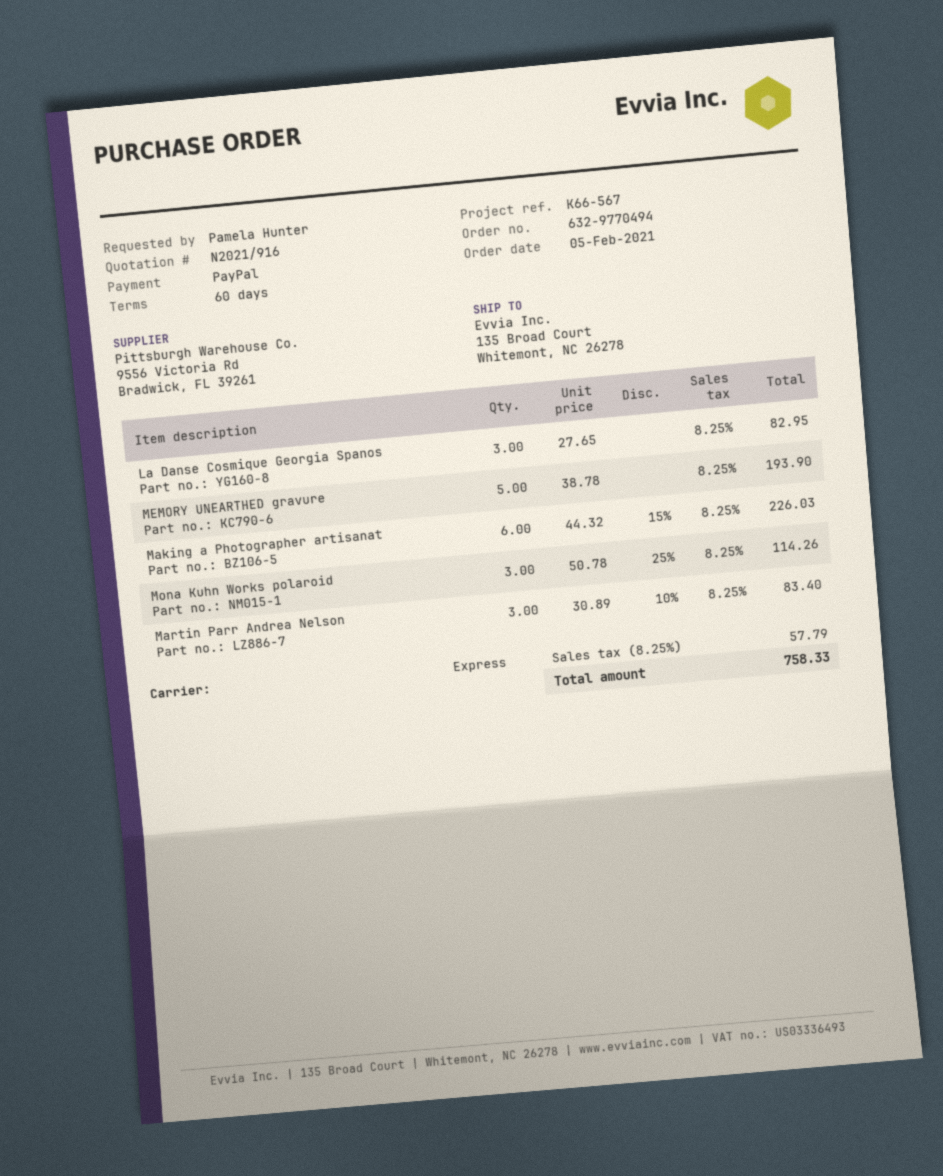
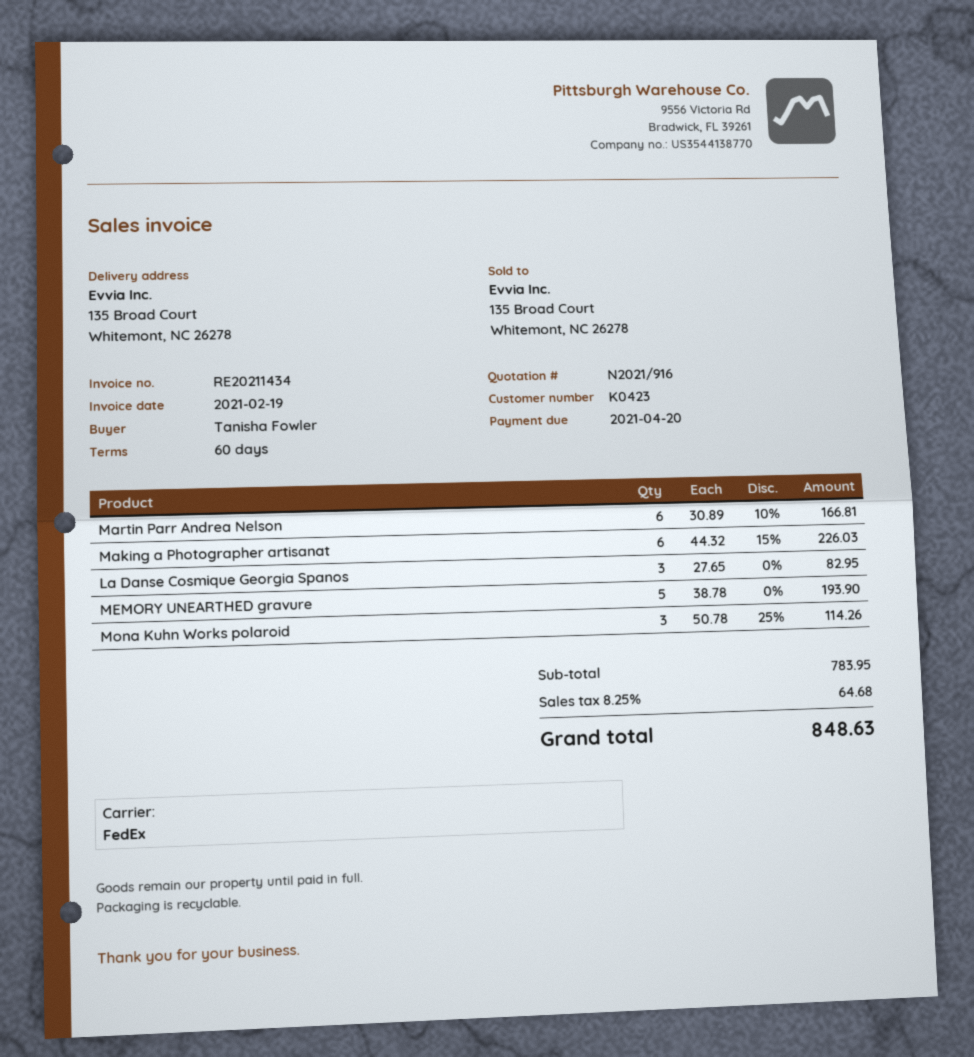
ordered by: Pamela Hunter -> Tanisha Fowler
shipping method: express -> FedEx
Martin Parr Andrea Nelson: 3 x 30.89 - 10% = 83.40 -> 6 x 30.89 - 10% = 166.81
tax: 8.25% = 57.79 -> 8.25% = 64.68
total: 758.33 -> 848.63

